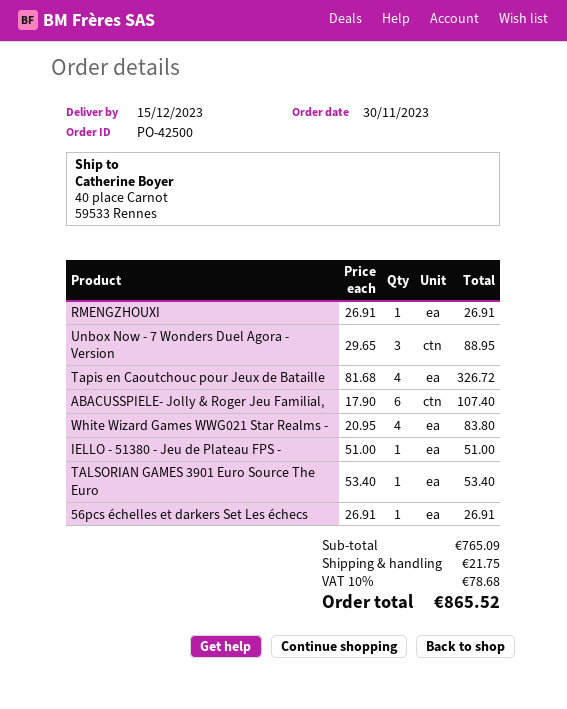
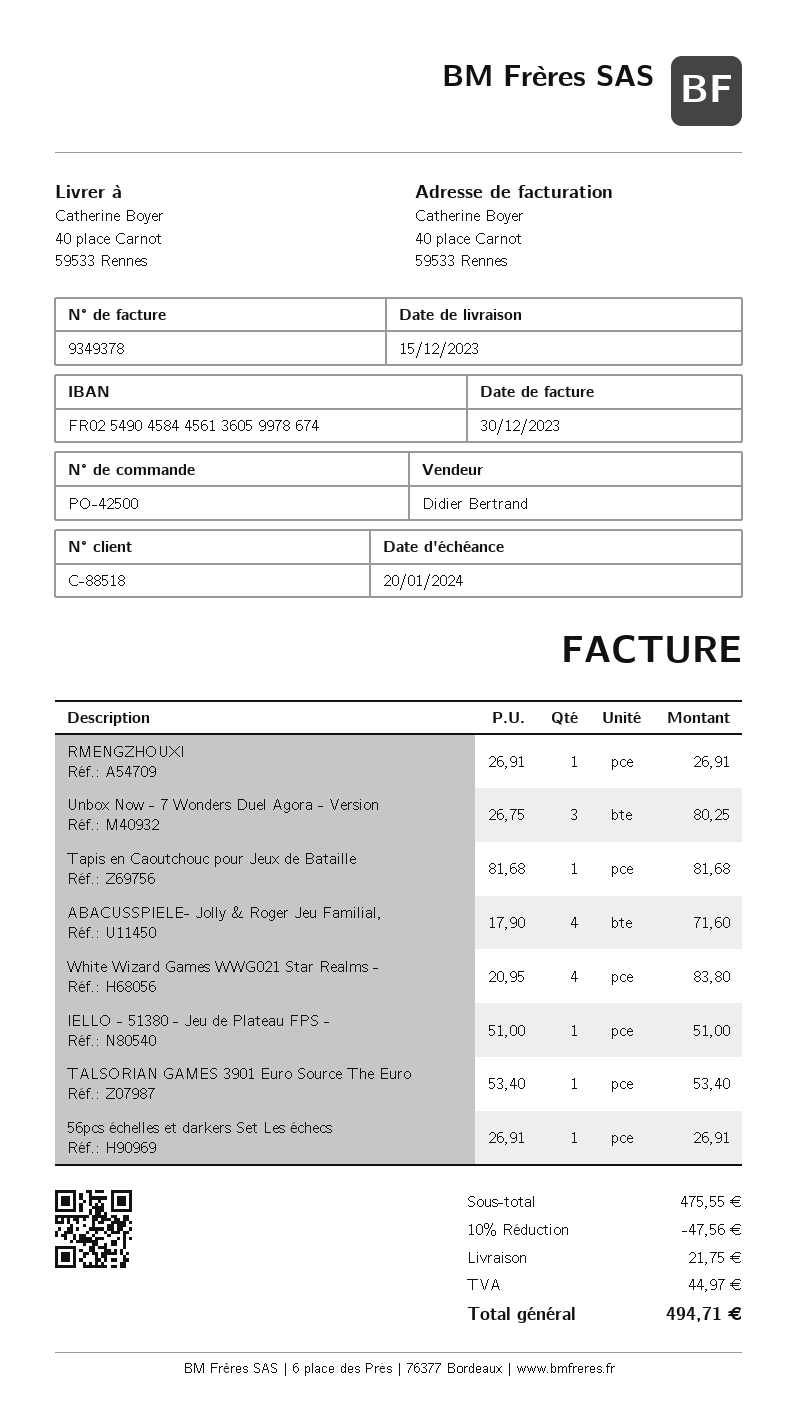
Unbox Now - 7 Wonders Duel Agora - Version: 3 x 29.65 = 88.95 -> 3 x 26.75 = 80.25
Tapis en Caoutchouc pour Jeux de Bataille: 4 x 81.68 = 326.72 -> 1 x 81.68 = 81.68
ABACUSSPIELE- Jolly & Roger Jeu Familial,: 6 x 17.90 = 107.40 -> 4 x 17.90 = 71.60
subtotal: 765.09 -> 475.55
discount: none -> 10% = 47.56
tax: 78.68 -> 44.97
total: 865.52 -> 494.71

